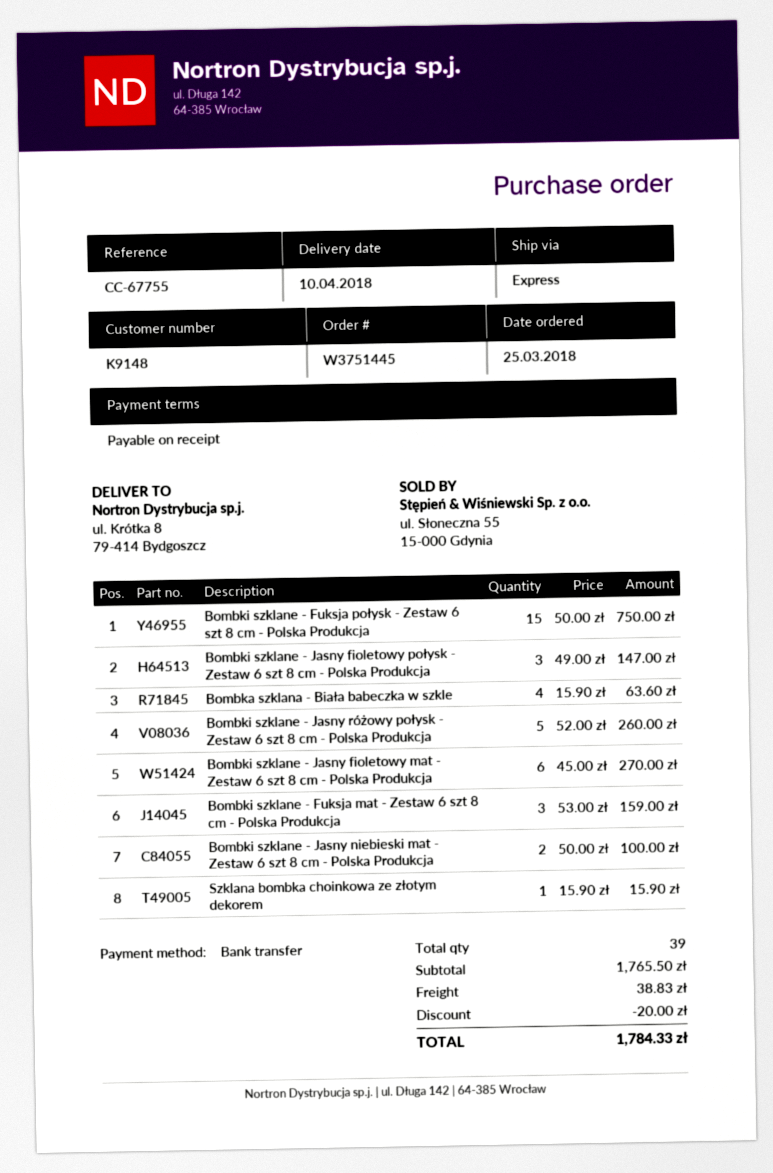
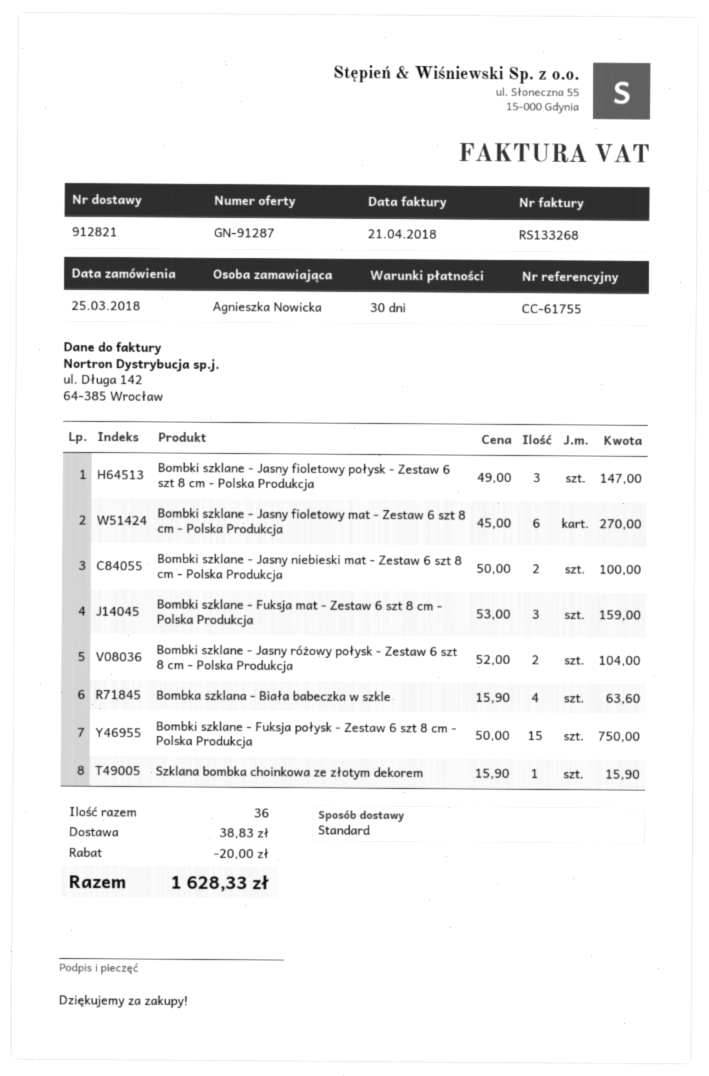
payment terms: on receipt -> 30 days
reference: CC-67755 -> CC-61755
shipping method: express -> standard
Bombki szklane - Jasny różowy połysk - Zestaw 6 szt 8 cm - Polska Produkcja: 5 x 52.00 = 260.00 -> 2 x 52.00 = 104.00
total quantity: 39 -> 36
total: 1784.33 -> 1628.33

